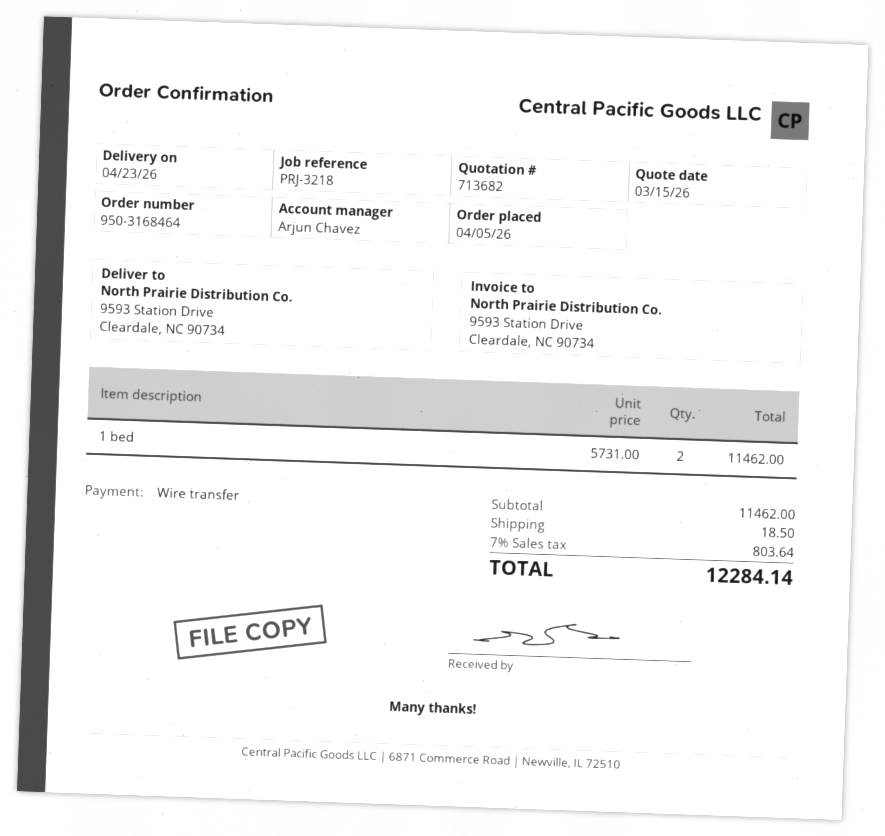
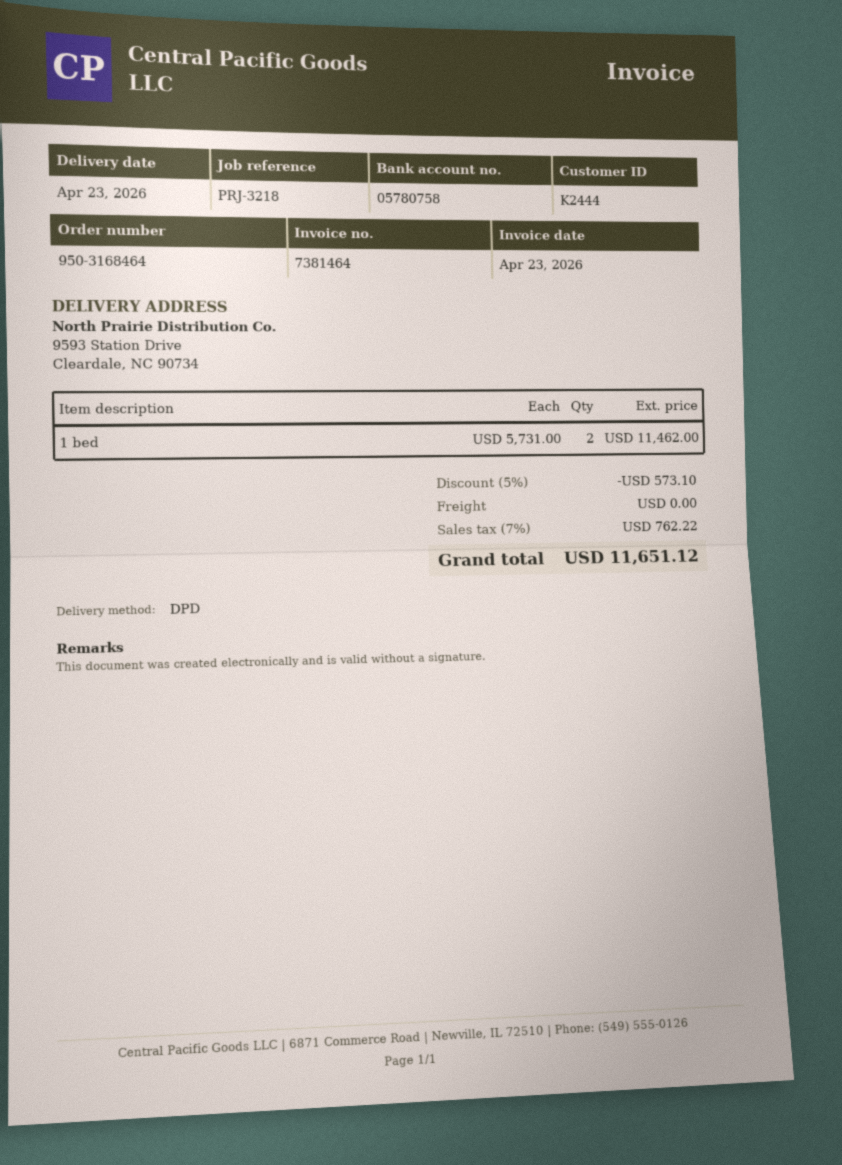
discount: none -> 5% = 573.10
shipping: 18.50 -> 0.00
tax: 7% = 803.64 -> 7% = 762.22
total: 12284.14 -> 11651.12

